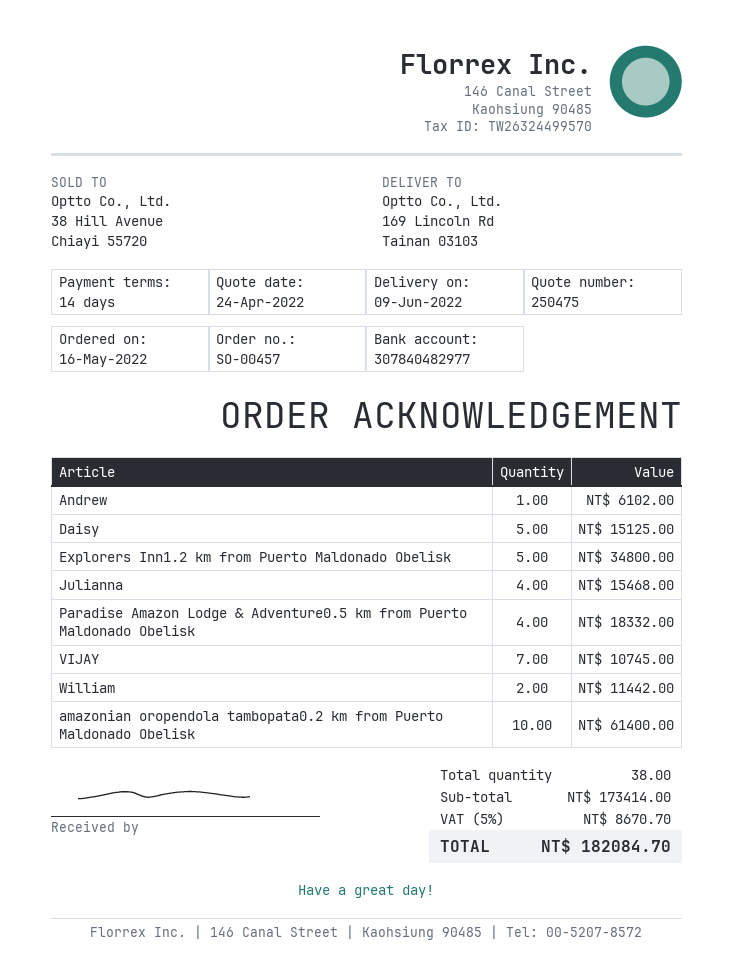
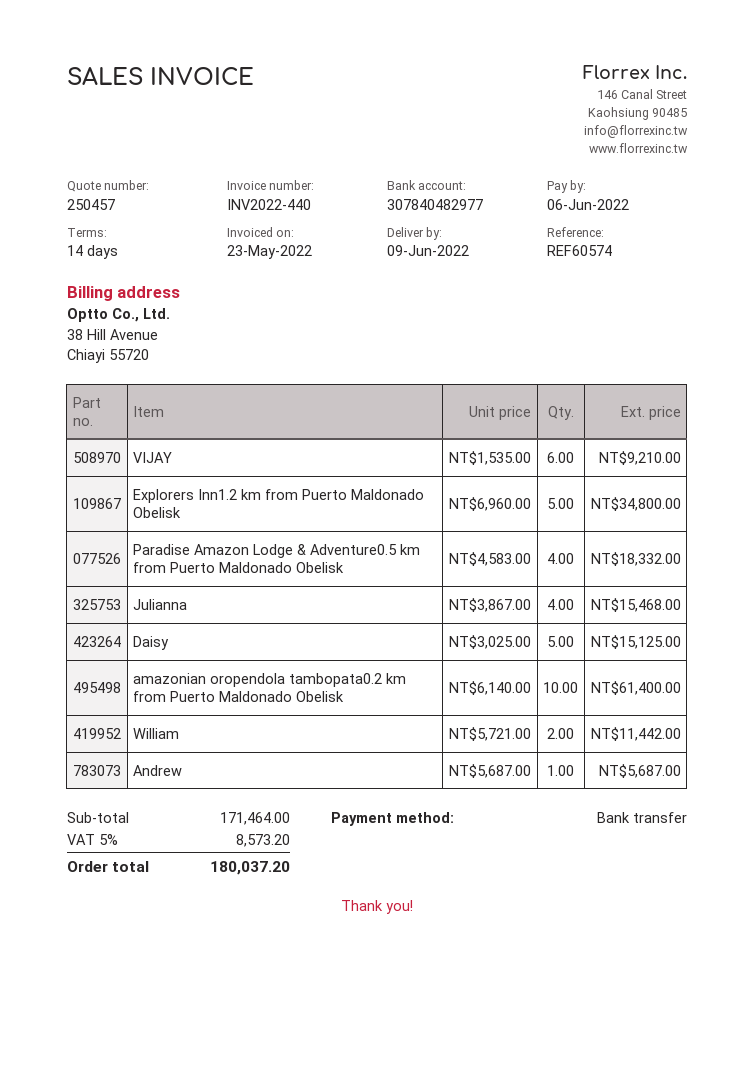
quote number: 250475 -> 250457
Andrew: 1 for 6102.00 -> 1 for 5687.00
VIJAY: 7 for 10745.00 -> 6 for 9210.00
subtotal: 173414.00 -> 171464.00
tax: 5% = 8670.70 -> 5% = 8573.20
total: 182084.70 -> 180037.20

